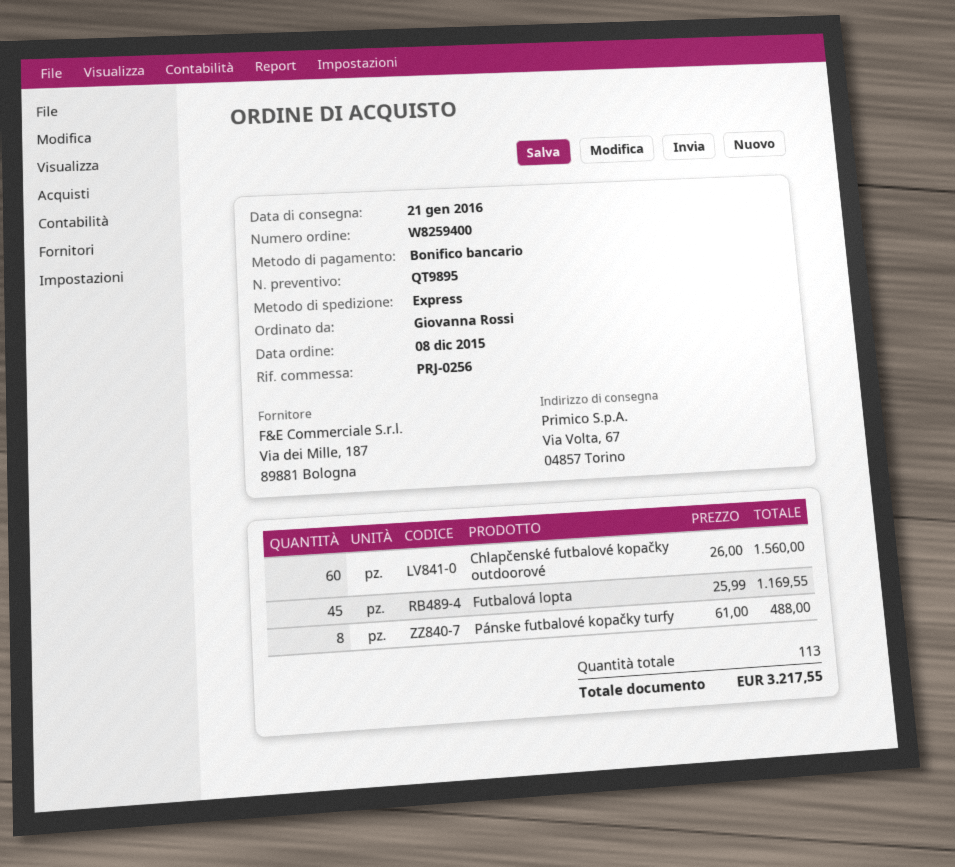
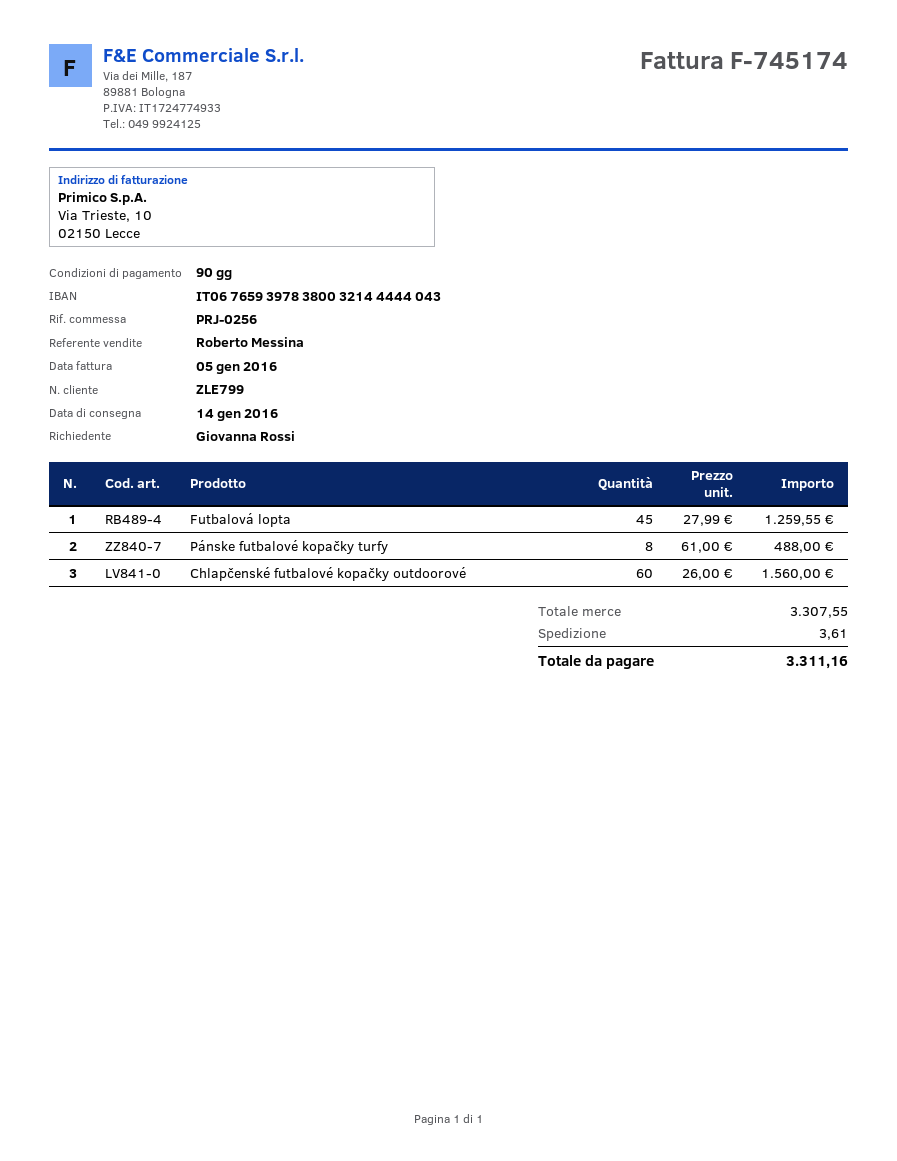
delivery date: 2016-01-21 -> 2016-01-14
Futbalová lopta: 45 x 25.99 = 1169.55 -> 45 x 27.99 = 1259.55
shipping: none -> 3.61
total: 3217.55 -> 3311.16

